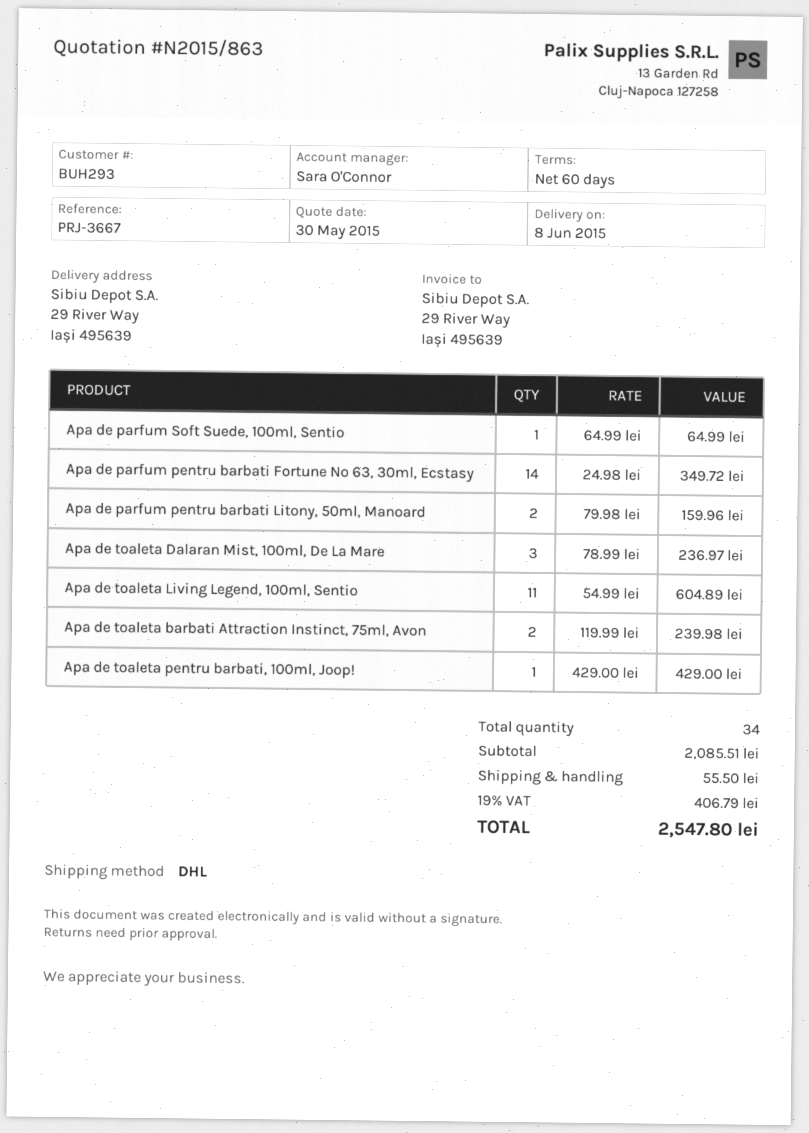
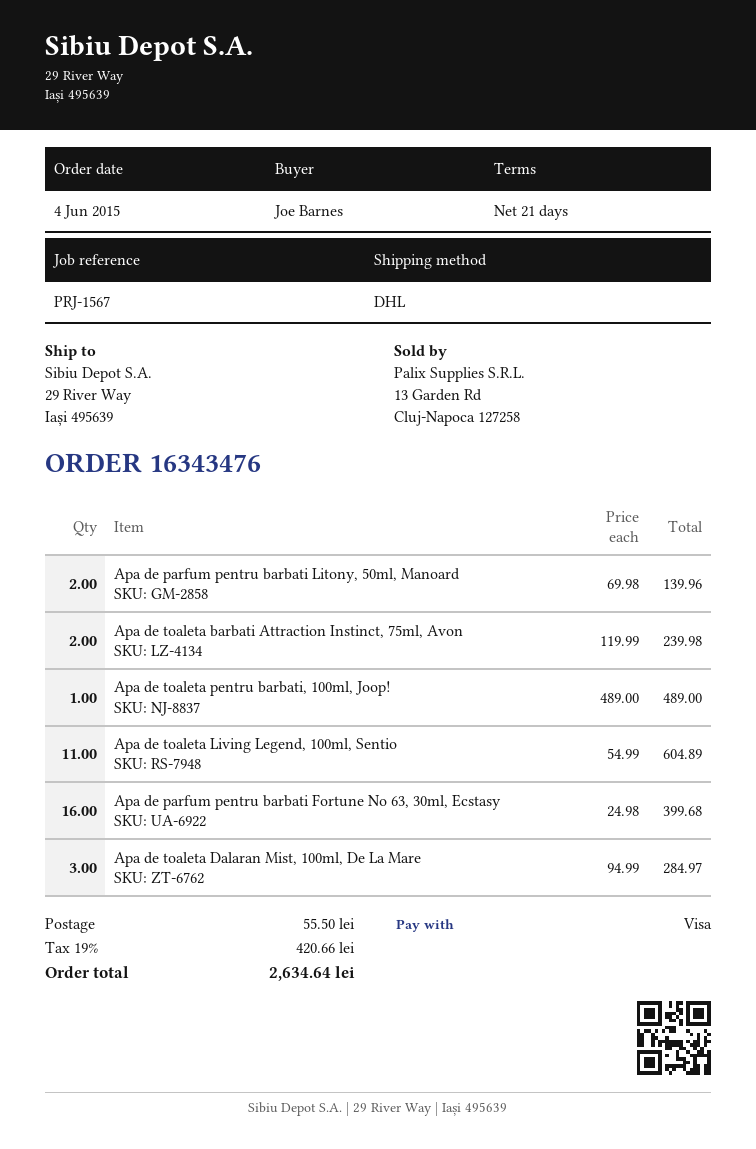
payment terms: 60 days -> 21 days
reference: PRJ-3667 -> PRJ-1567
Apa de parfum Soft Suede, 100ml, Sentio: 1 x 64.99 = 64.99 -> none
Apa de parfum pentru barbati Fortune No 63, 30ml, Ecstasy: 14 x 24.98 = 349.72 -> 16 x 24.98 = 399.68
Apa de parfum pentru barbati Litony, 50ml, Manoard: 2 x 79.98 = 159.96 -> 2 x 69.98 = 139.96
Apa de toaleta Dalaran Mist, 100ml, De La Mare: 3 x 78.99 = 236.97 -> 3 x 94.99 = 284.97
Apa de toaleta pentru barbati, 100ml, Joop!: 1 x 429.00 = 429.00 -> 1 x 489.00 = 489.00
tax: 19% = 406.79 -> 19% = 420.66
total: 2547.80 -> 2634.64

